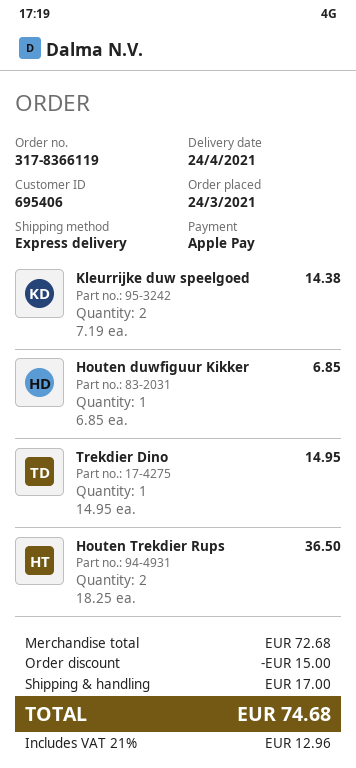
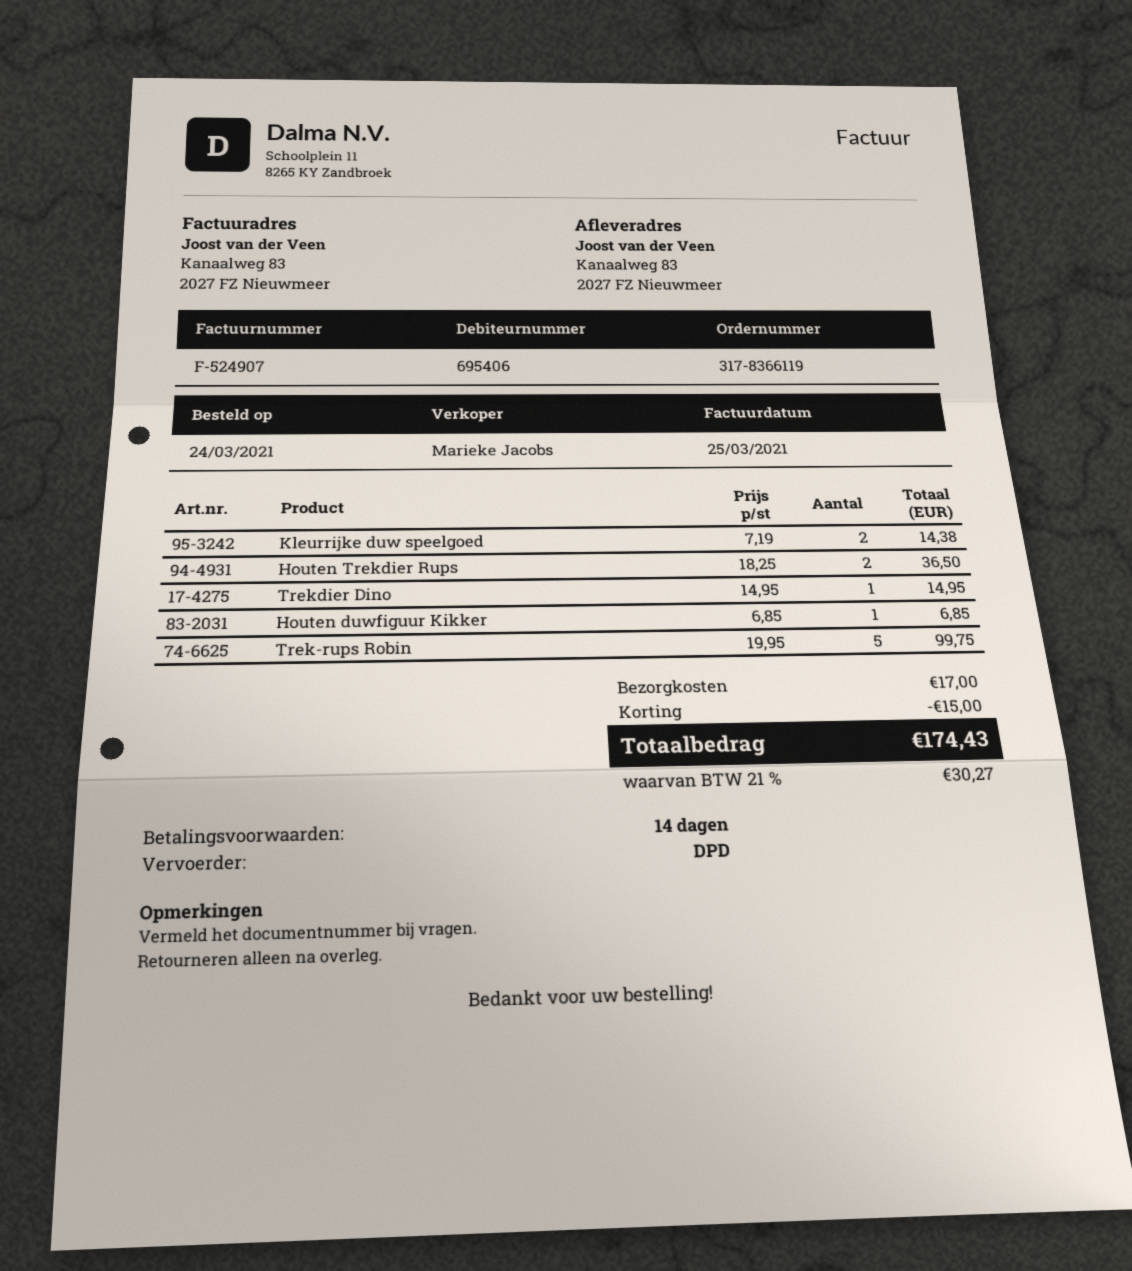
shipping method: express -> DPD
Trek-rups Robin: none -> 5 x 19.95 = 99.75
tax: 21% = 12.96 -> 21% = 30.27
total: 74.68 -> 174.43

